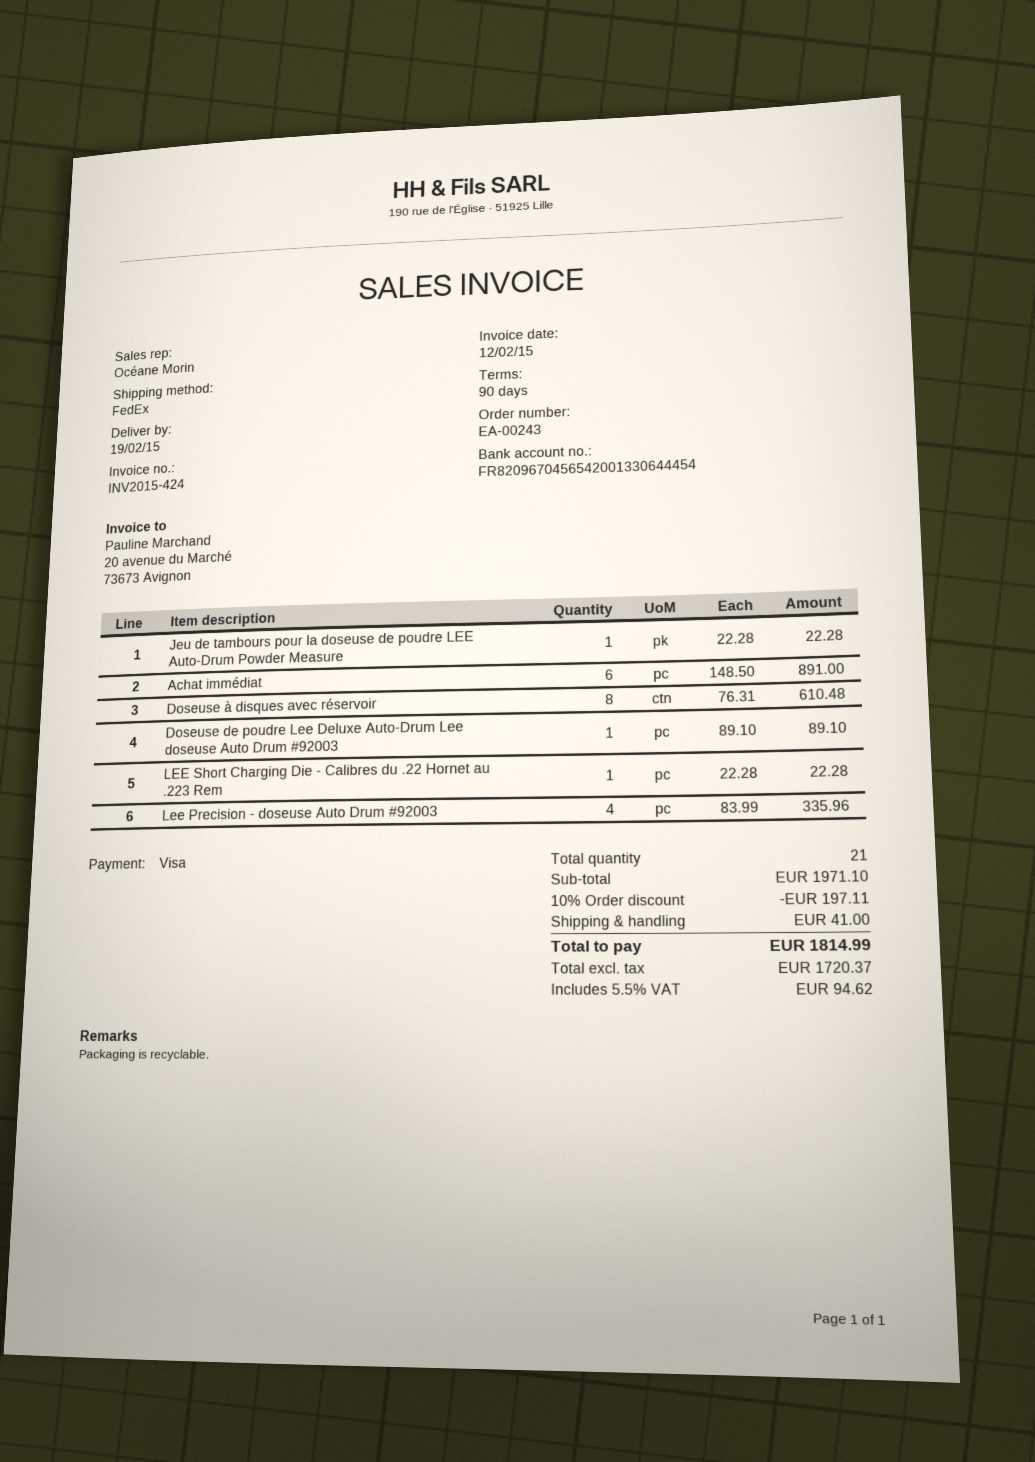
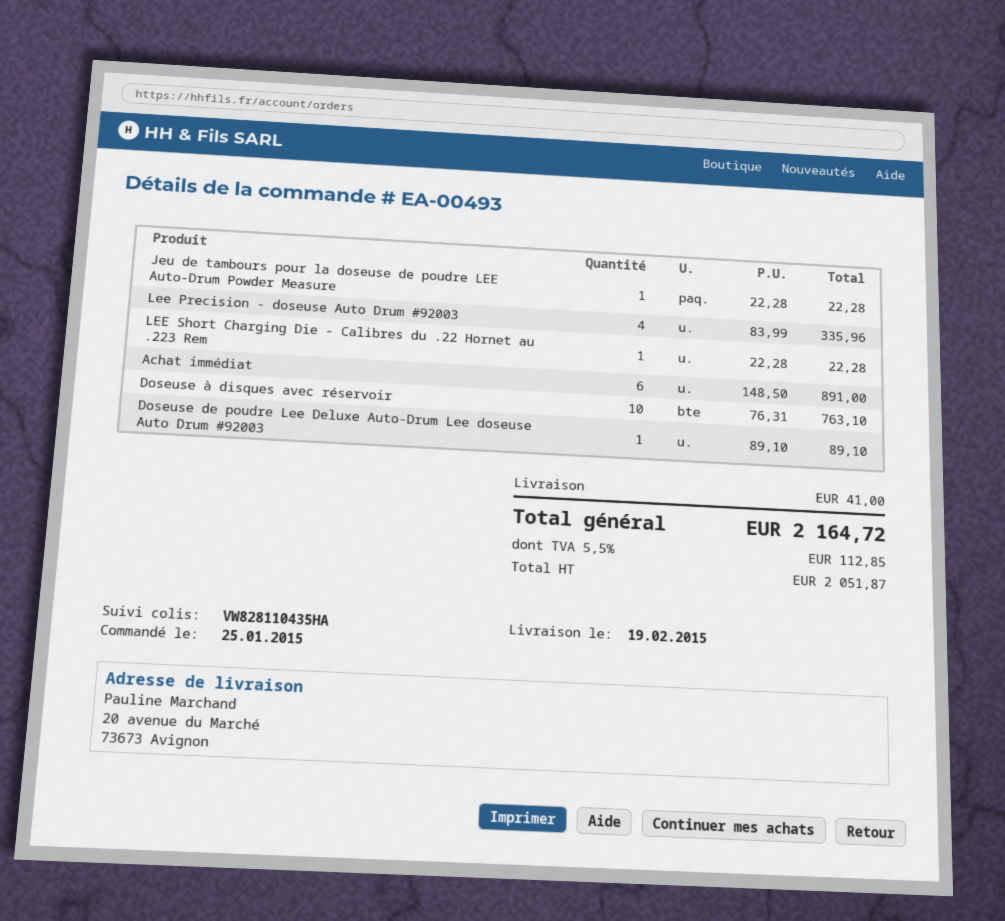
order number: EA-00243 -> EA-00493
Doseuse à disques avec réservoir: 8 x 76.31 = 610.48 -> 10 x 76.31 = 763.10
discount: 10% = 197.11 -> none
net: 1720.37 -> 2051.87
tax: 5.5% = 94.62 -> 5.5% = 112.85
total: 1814.99 -> 2164.72

